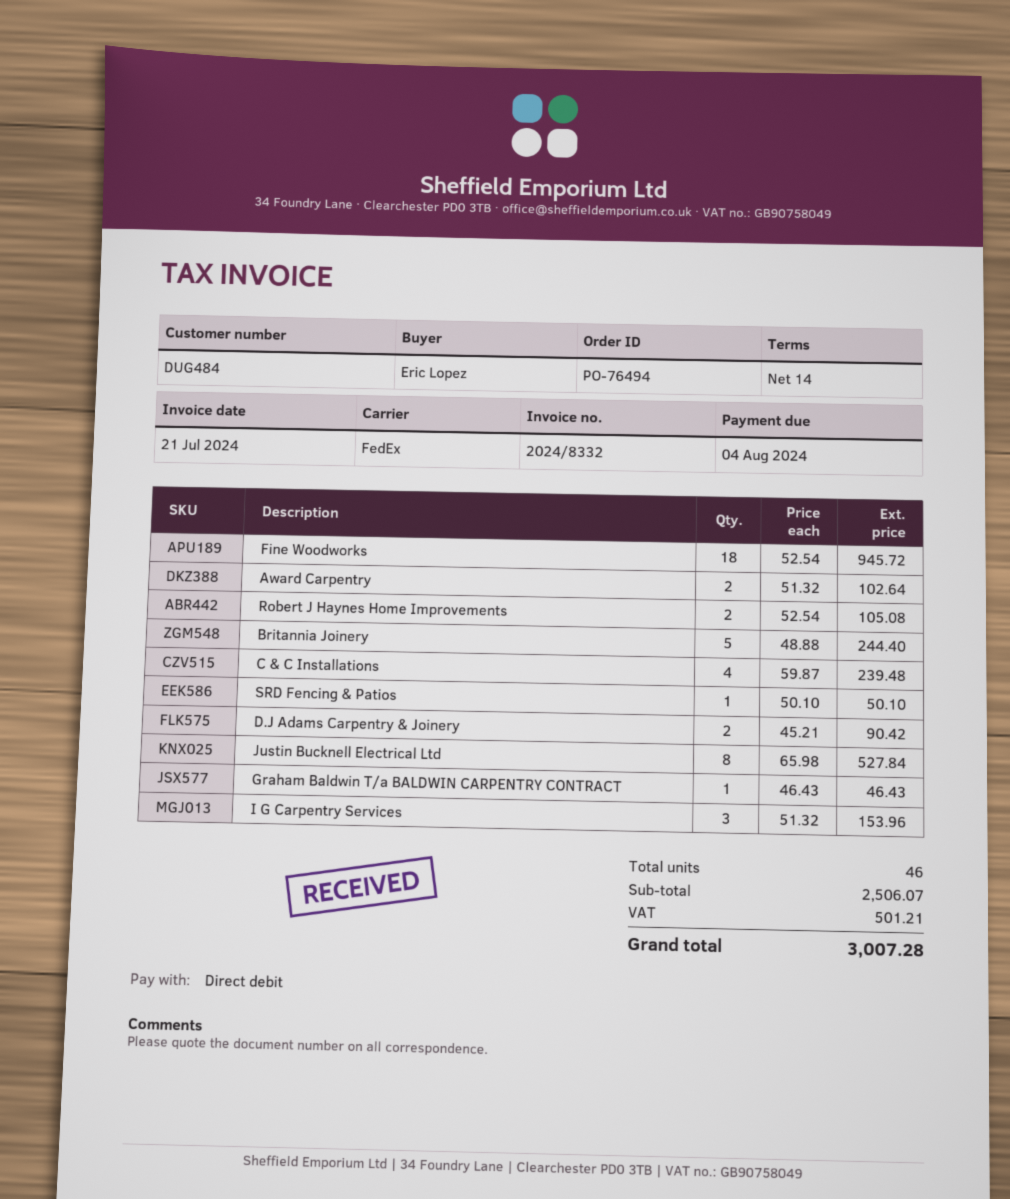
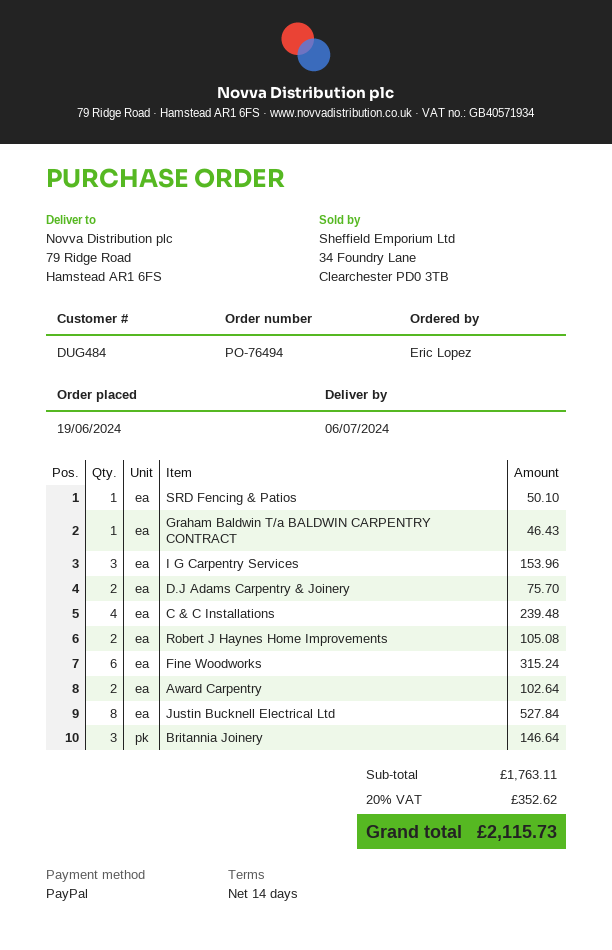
payment method: direct debit -> PayPal
Fine Woodworks: 18 for 945.72 -> 6 for 315.24
Britannia Joinery: 5 for 244.40 -> 3 for 146.64
D.J Adams Carpentry & Joinery: 2 for 90.42 -> 2 for 75.70
subtotal: 2506.07 -> 1763.11
tax: 501.21 -> 352.62
total: 3007.28 -> 2115.73

